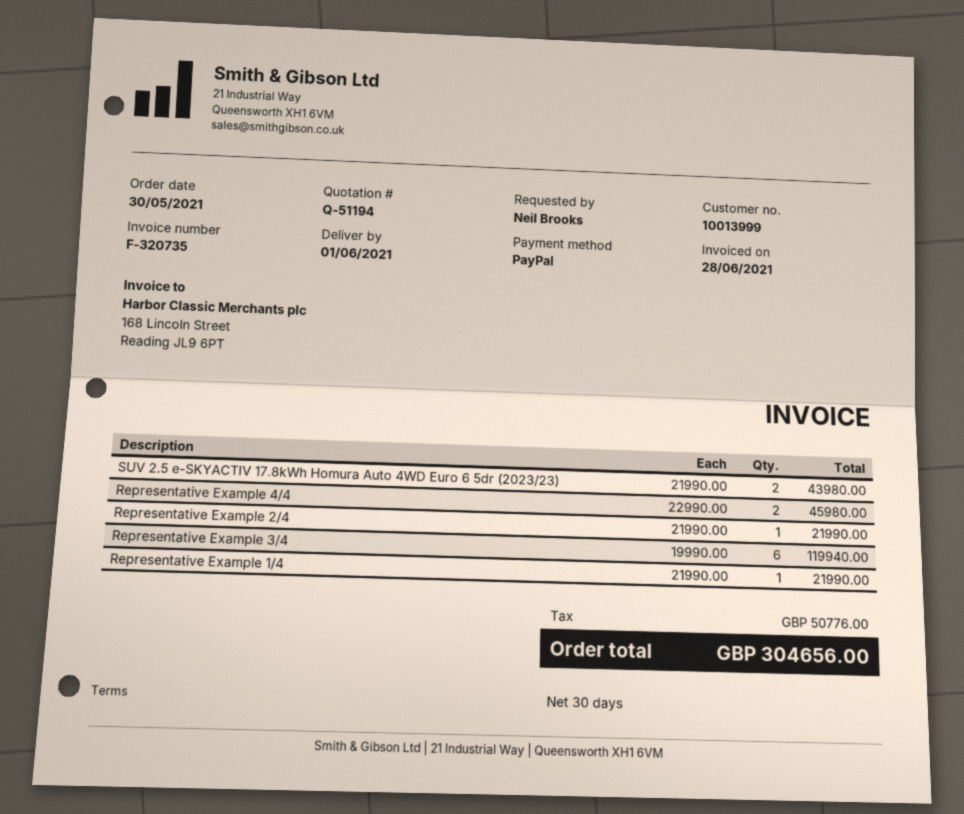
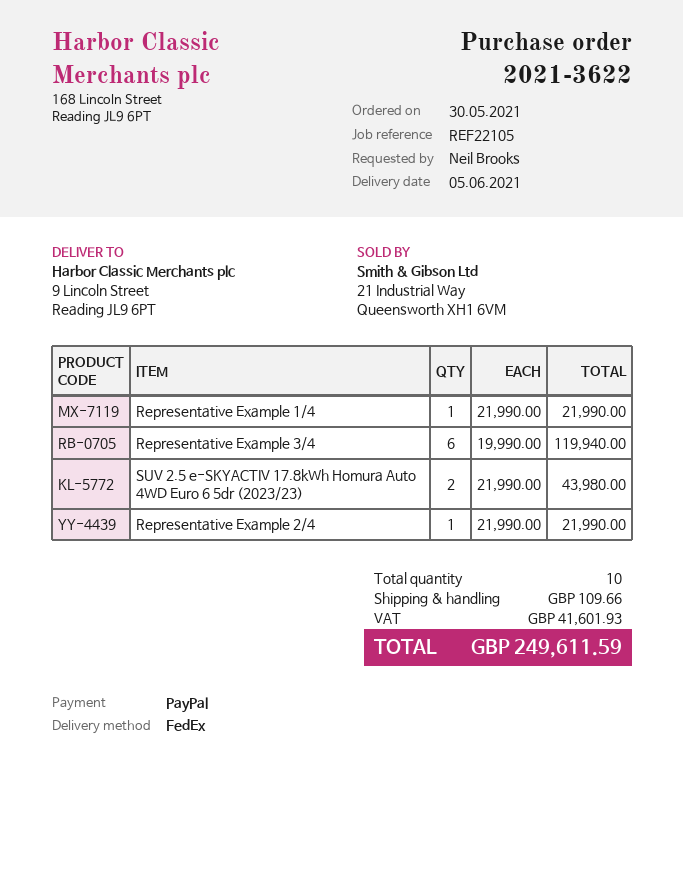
delivery date: 2021-06-01 -> 2021-06-05
Representative Example 4/4: 2 x 22990.00 = 45980.00 -> none
shipping: none -> 109.66
tax: 50776.00 -> 41601.93
total: 304656.00 -> 249611.59

